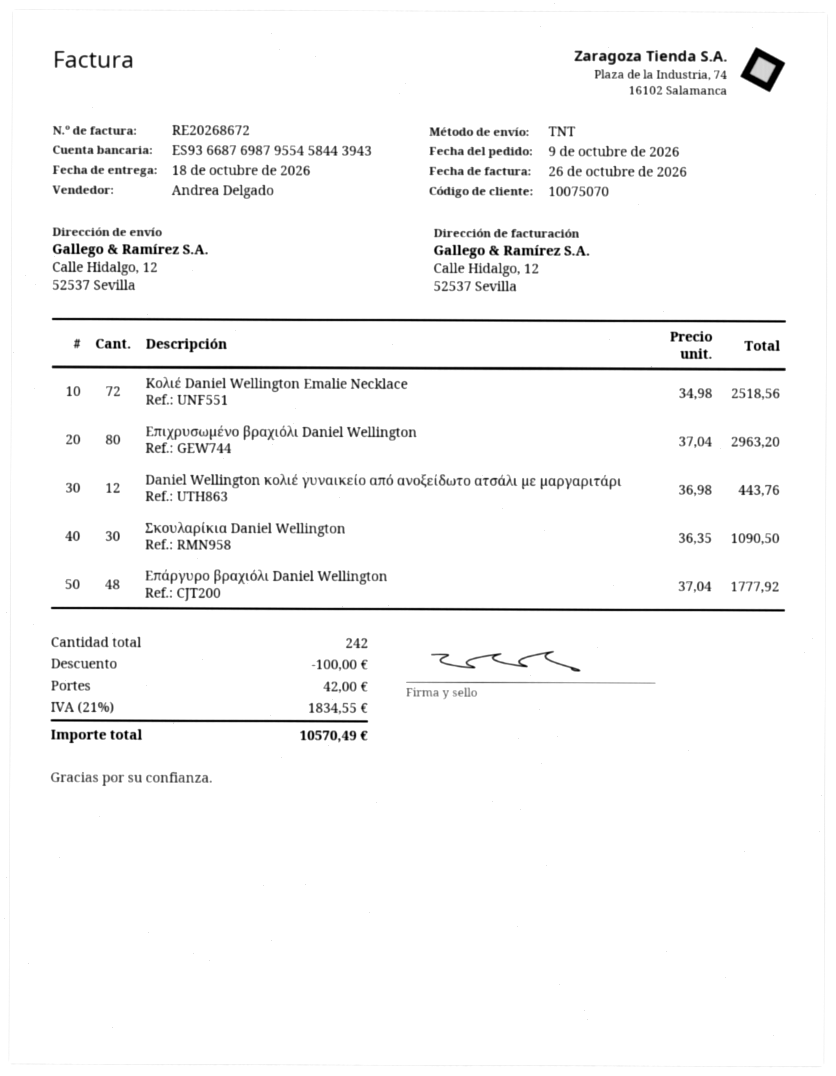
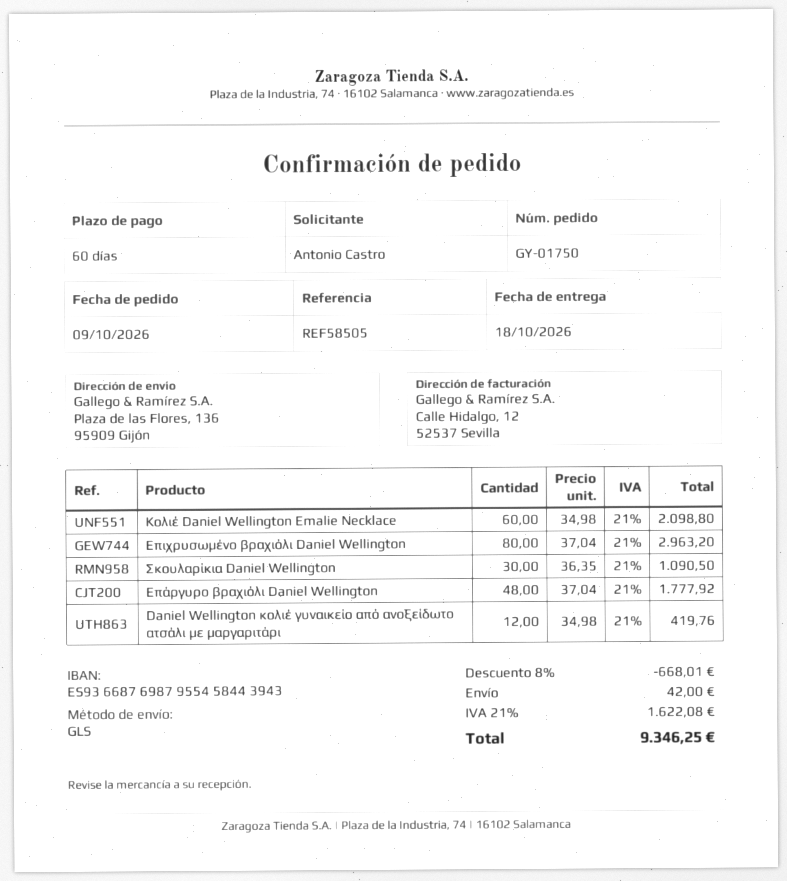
shipping method: TNT -> GLS
ship to: Calle Hidalgo, 12, 52537 Sevilla -> Plaza de las Flores, 136, 95909 Gijón
Κολιέ Daniel Wellington Emalie Necklace: 72 x 34.98 = 2518.56 -> 60 x 34.98 = 2098.80
Daniel Wellington κολιέ γυναικείο από ανοξείδωτο ατσάλι με μαργαριτάρι: 12 x 36.98 = 443.76 -> 12 x 34.98 = 419.76
discount: 100.00 -> 668.01
tax: 21% = 1834.55 -> 21% = 1622.08
total: 10570.49 -> 9346.25

